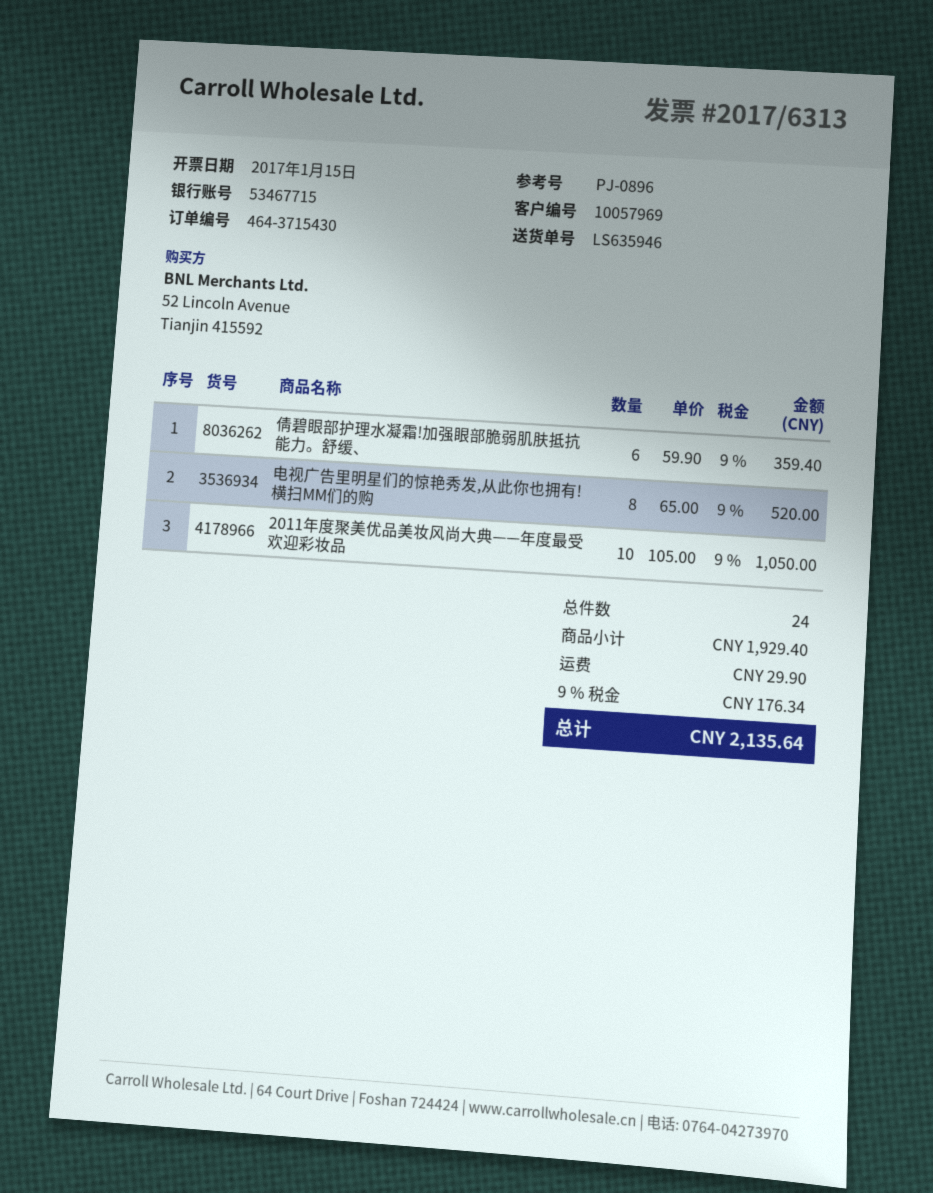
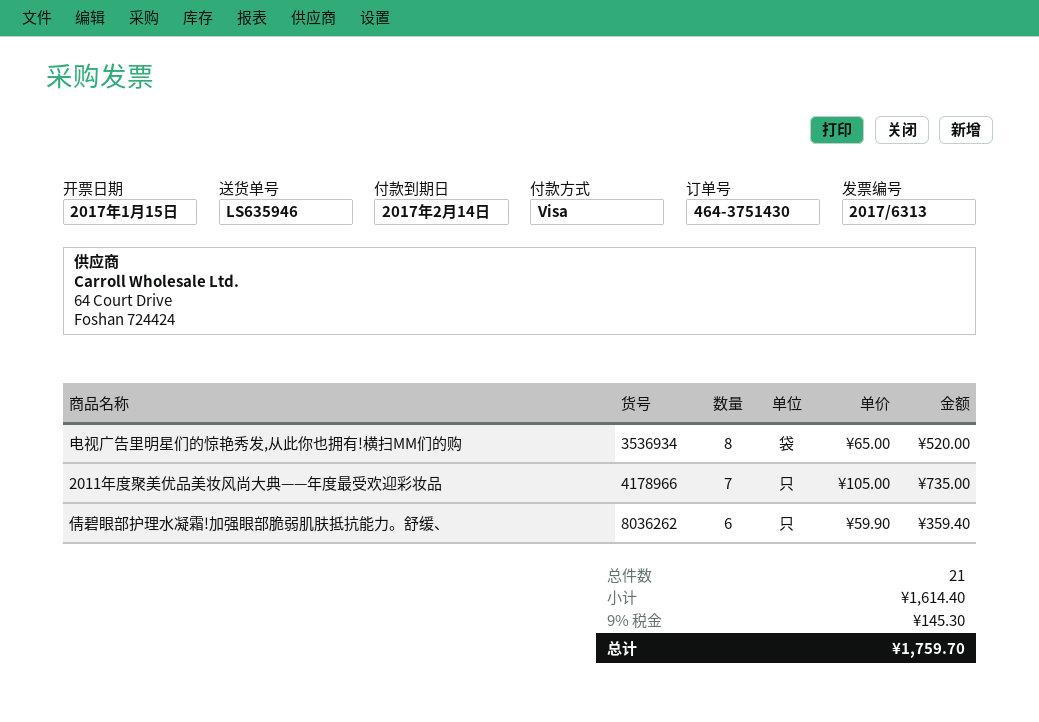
order number: 464-3715430 -> 464-3751430
2011年度聚美优品美妆风尚大典——年度最受欢迎彩妆品: 10 x 105.00 = 1050.00 -> 7 x 105.00 = 735.00
total quantity: 24 -> 21
subtotal: 1929.40 -> 1614.40
shipping: 29.90 -> none
tax: 9% = 176.34 -> 9% = 145.30
total: 2135.64 -> 1759.70

